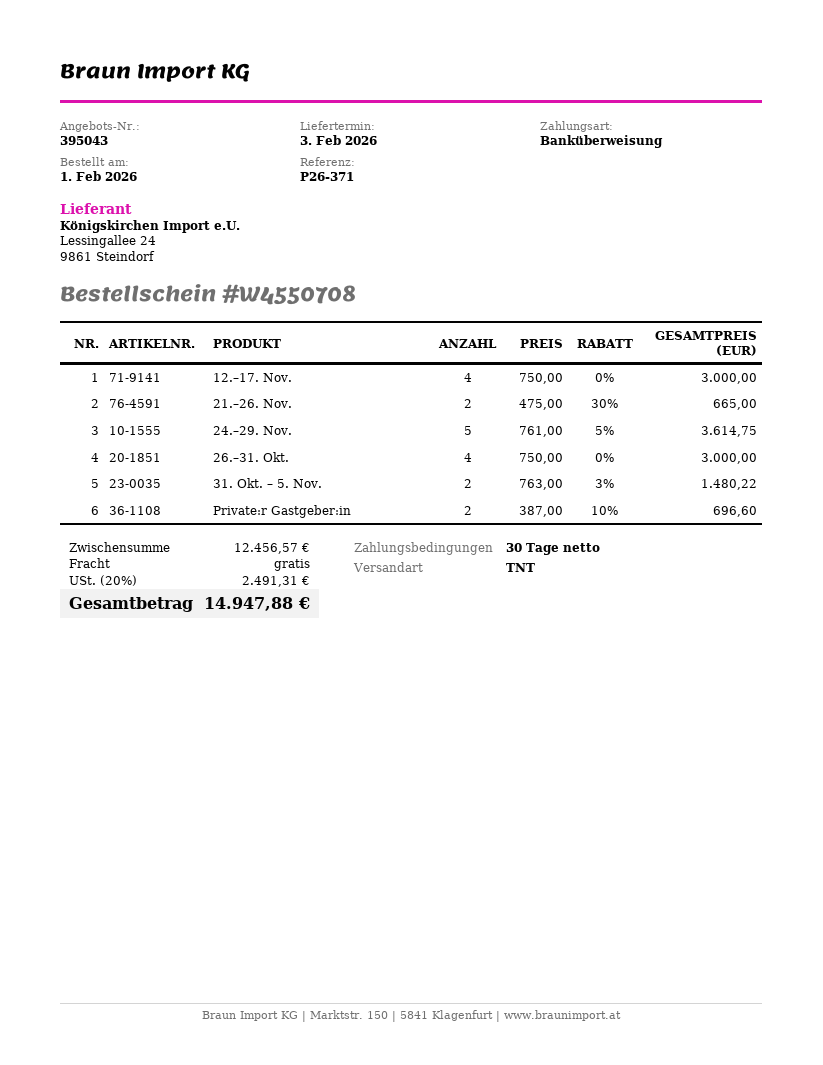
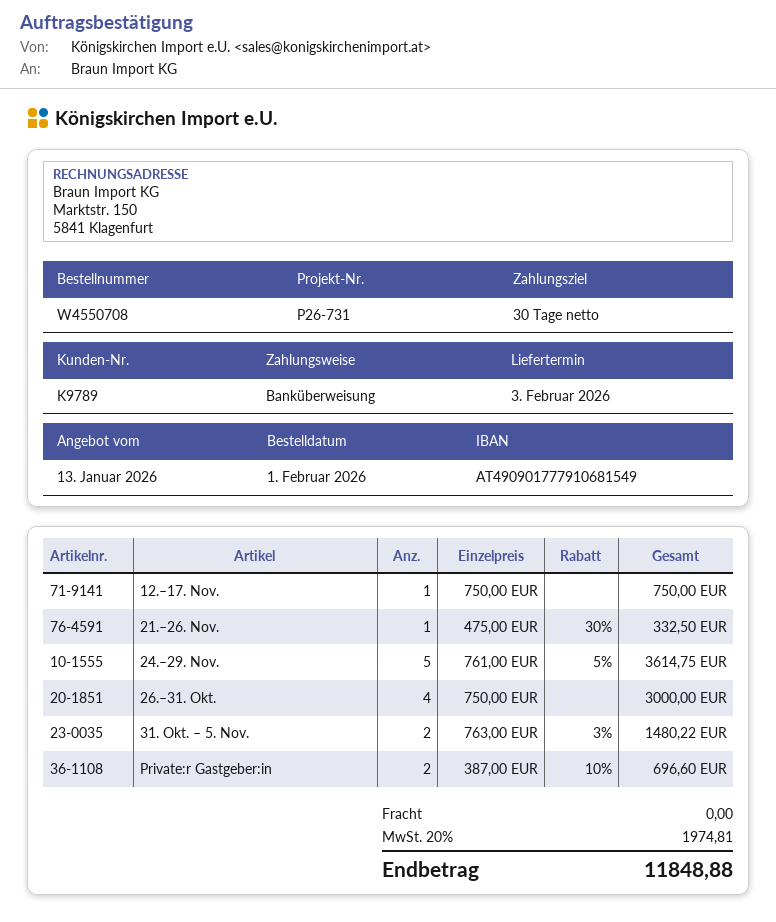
reference: P26-371 -> P26-731
12.–17. Nov.: 4 x 750.00 = 3000.00 -> 1 x 750.00 = 750.00
21.–26. Nov.: 2 x 475.00 - 30% = 665.00 -> 1 x 475.00 - 30% = 332.50
tax: 20% = 2491.31 -> 20% = 1974.81
total: 14947.88 -> 11848.88

